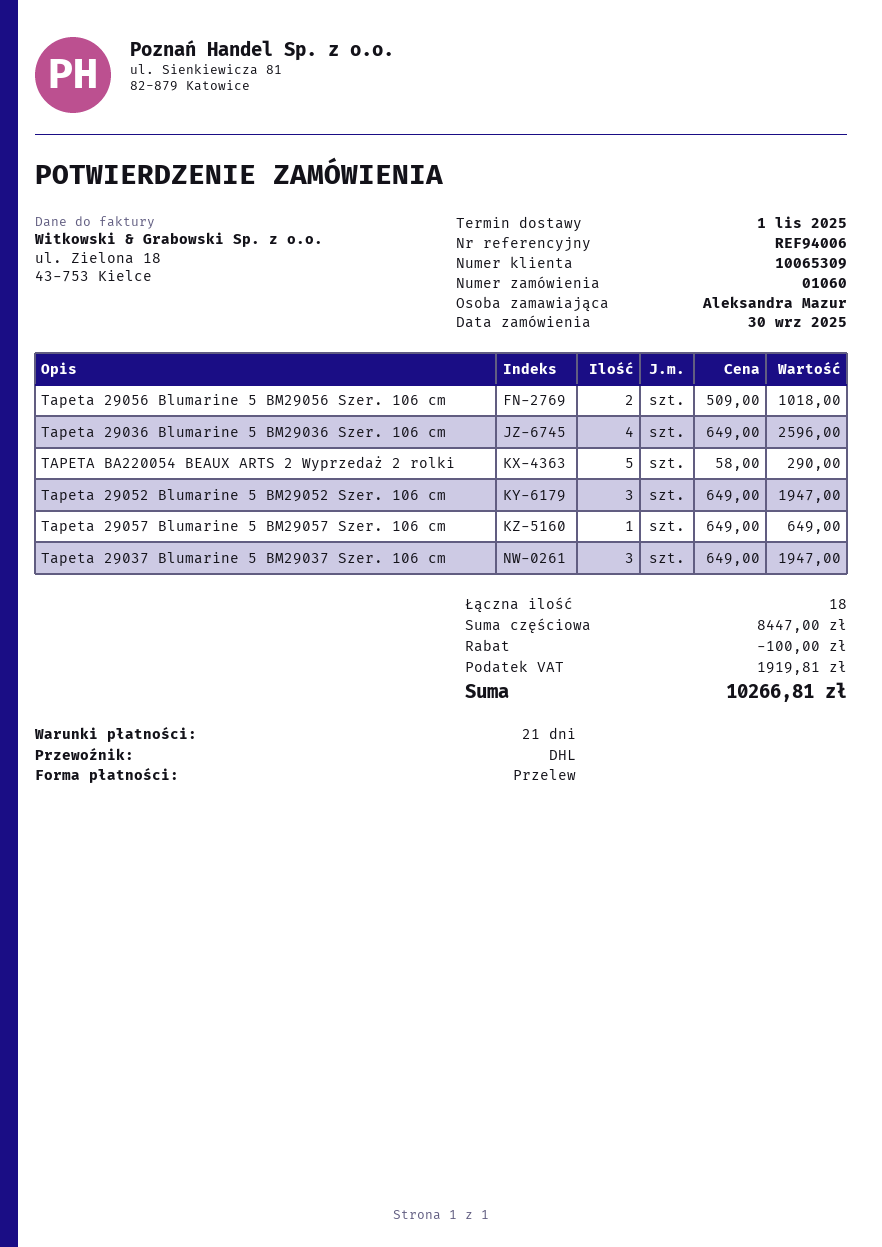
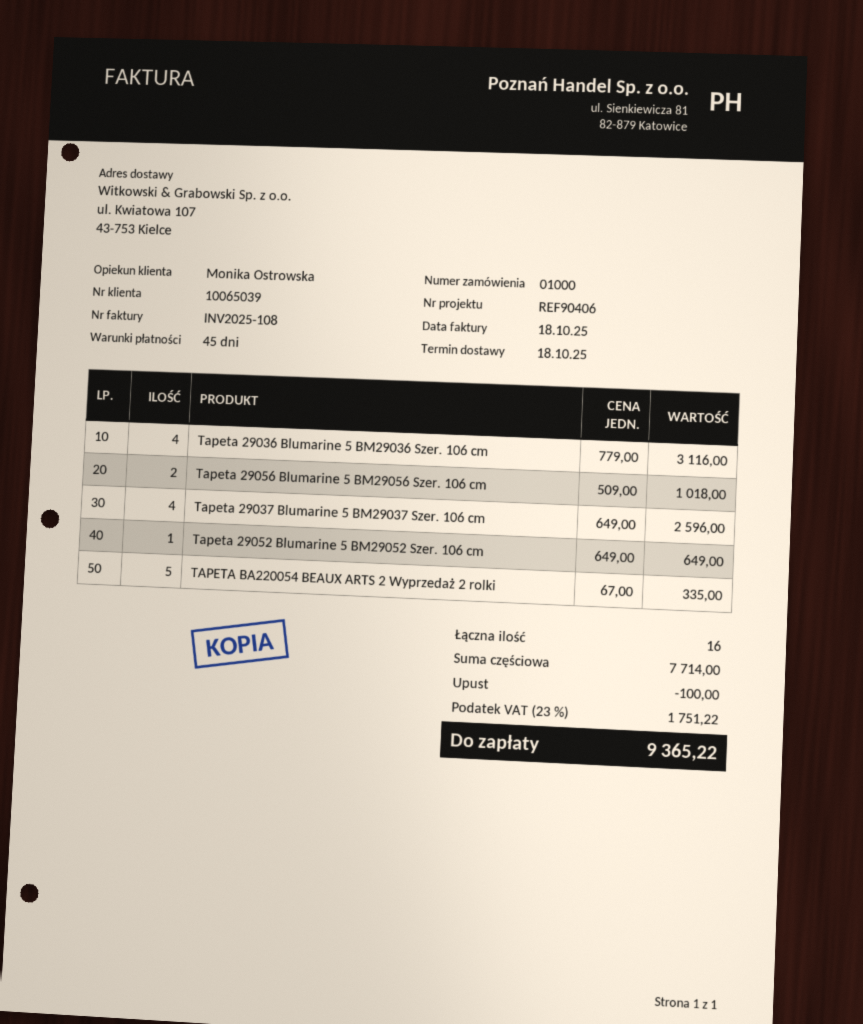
order number: 01060 -> 01000
delivery date: 2025-11-01 -> 2025-10-18
payment terms: 21 days -> 45 days
customer number: 10065309 -> 10065039
reference: REF94006 -> REF90406
Tapeta 29036 Blumarine 5 BM29036 Szer. 106 cm: 4 x 649.00 = 2596.00 -> 4 x 779.00 = 3116.00
TAPETA BA220054 BEAUX ARTS 2 Wyprzedaż 2 rolki: 5 x 58.00 = 290.00 -> 5 x 67.00 = 335.00
Tapeta 29052 Blumarine 5 BM29052 Szer. 106 cm: 3 x 649.00 = 1947.00 -> 1 x 649.00 = 649.00
Tapeta 29057 Blumarine 5 BM29057 Szer. 106 cm: 1 x 649.00 = 649.00 -> none
Tapeta 29037 Blumarine 5 BM29037 Szer. 106 cm: 3 x 649.00 = 1947.00 -> 4 x 649.00 = 2596.00
total quantity: 18 -> 16
subtotal: 8447.00 -> 7714.00
tax: 1919.81 -> 1751.22
total: 10266.81 -> 9365.22

